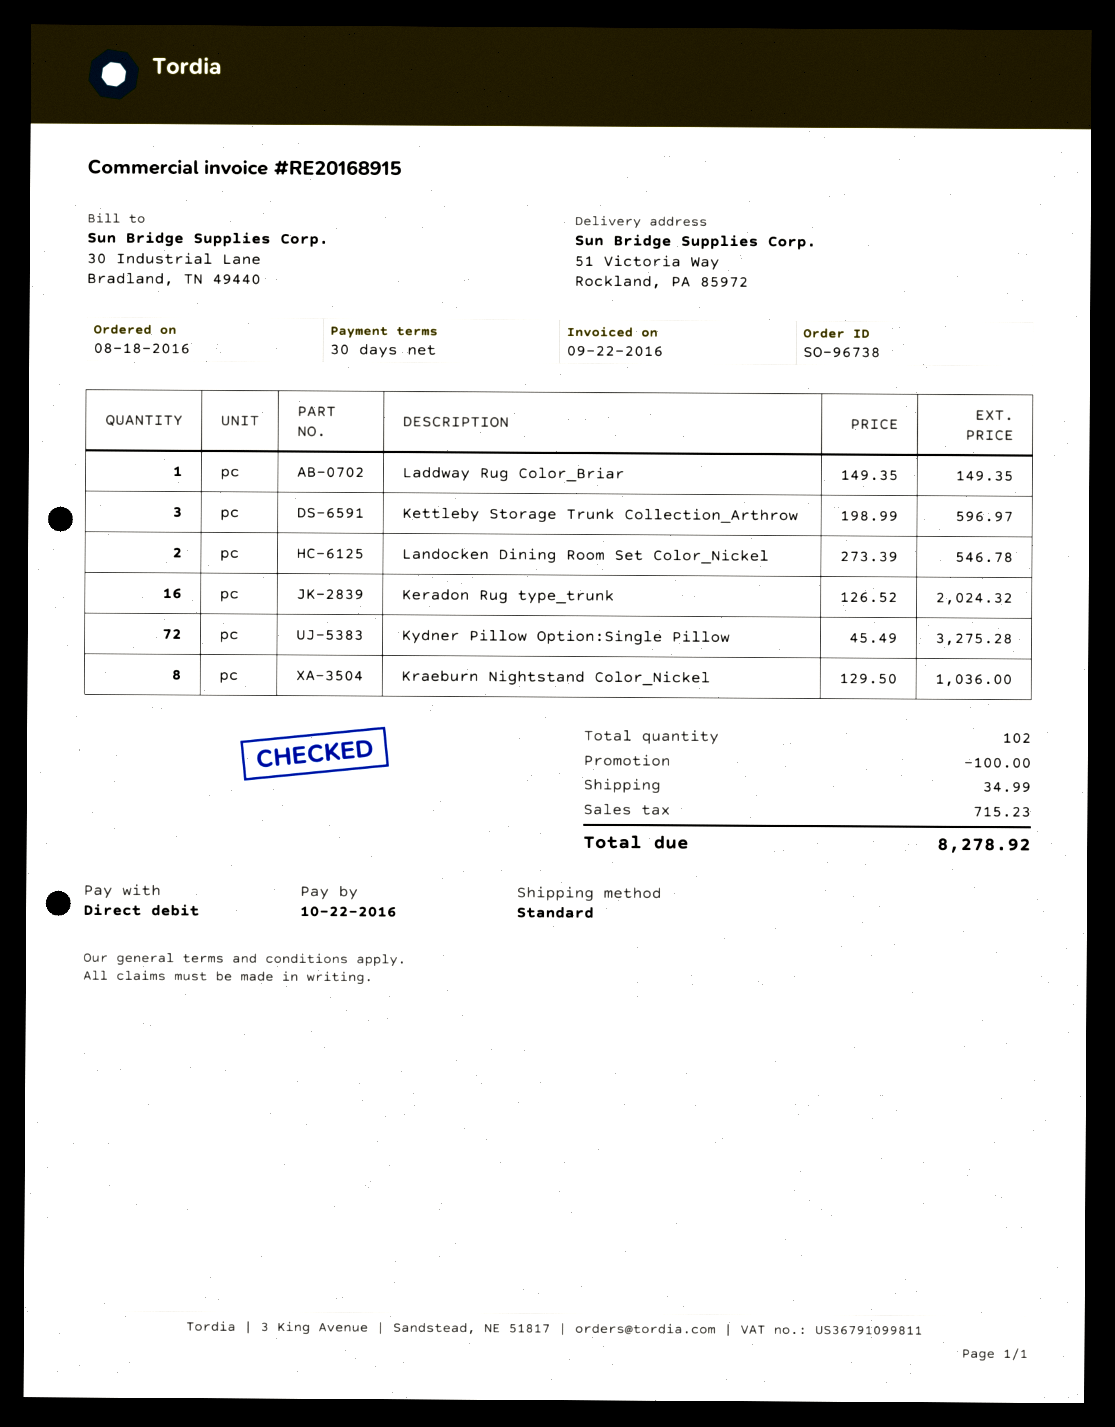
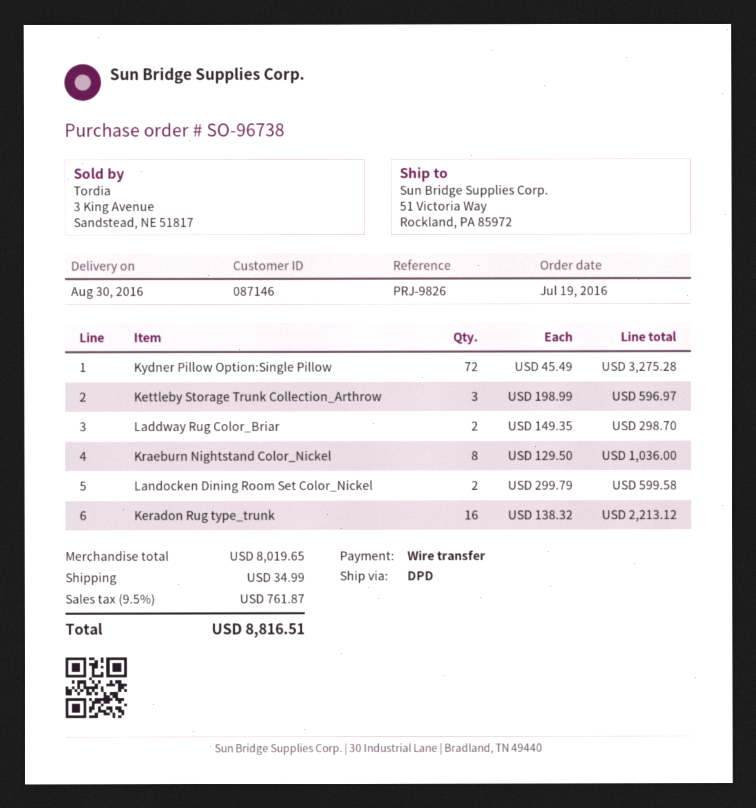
order date: 2016-08-18 -> 2016-07-19
payment method: direct debit -> bank transfer
shipping method: standard -> DPD
Laddway Rug Color_Briar: 1 x 149.35 = 149.35 -> 2 x 149.35 = 298.70
Landocken Dining Room Set Color_Nickel: 2 x 273.39 = 546.78 -> 2 x 299.79 = 599.58
Keradon Rug type_trunk: 16 x 126.52 = 2024.32 -> 16 x 138.32 = 2213.12
discount: 100.00 -> none
tax: 715.23 -> 761.87
total: 8278.92 -> 8816.51

